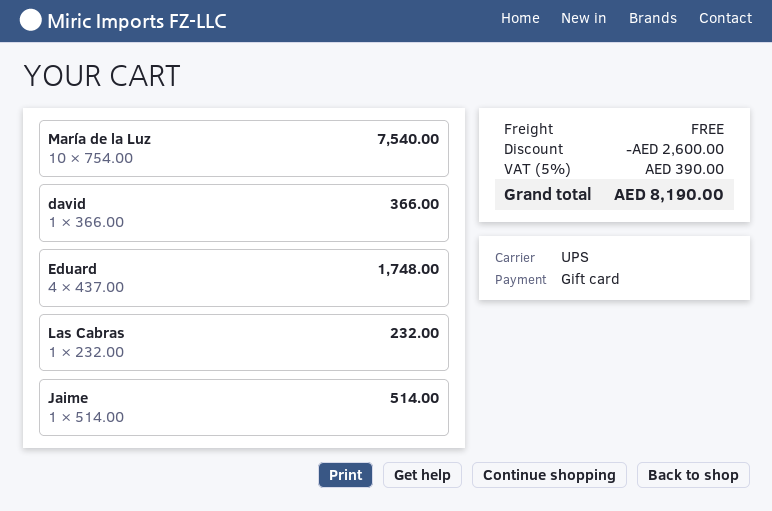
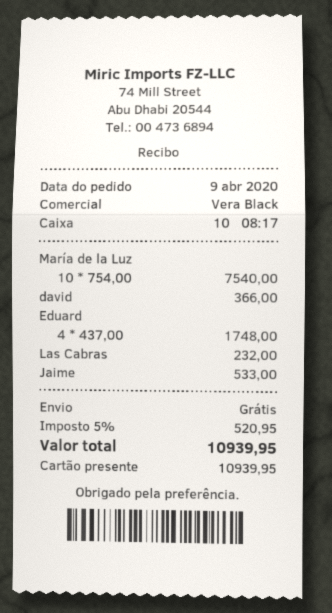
Jaime: 1 x 514.00 = 514.00 -> 1 x 533.00 = 533.00
discount: 2600.00 -> none
tax: 5% = 390.00 -> 5% = 520.95
total: 8190.00 -> 10939.95

